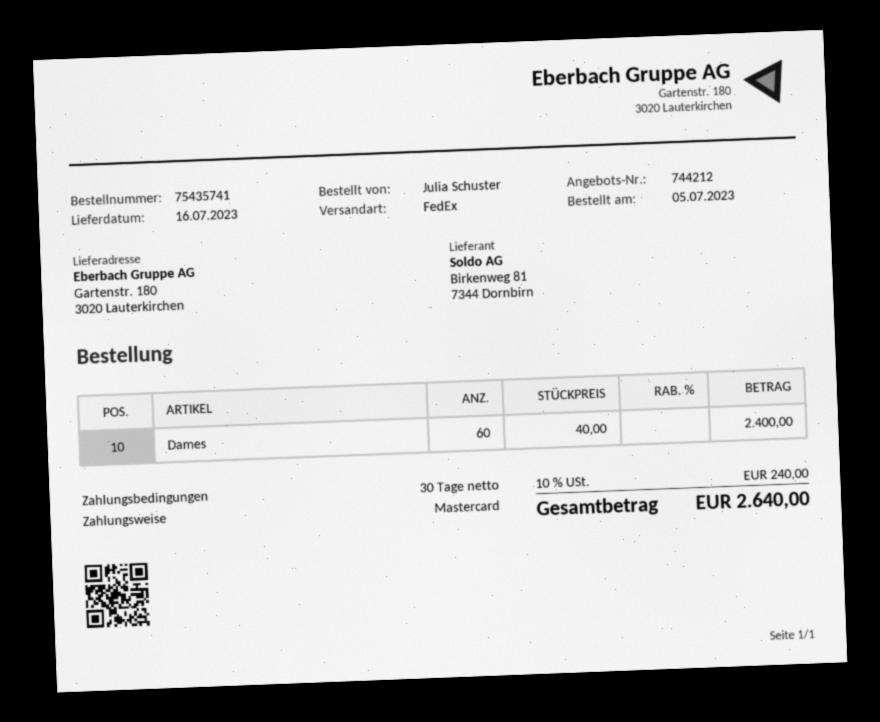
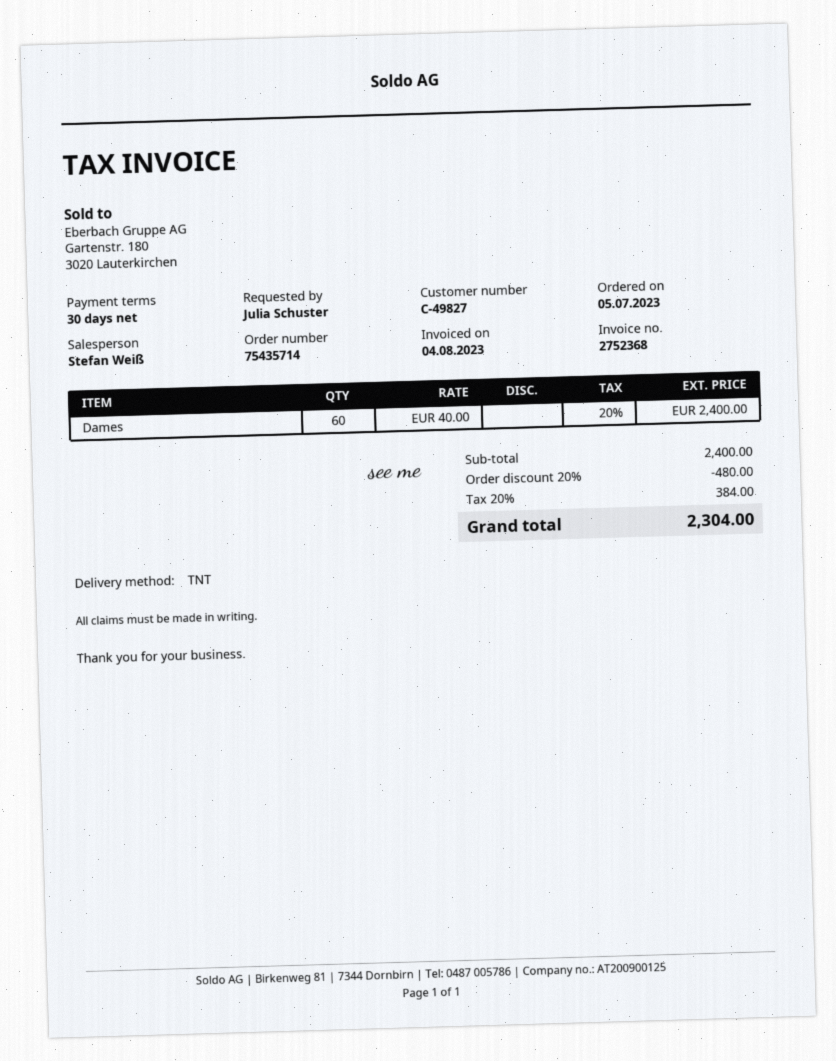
order number: 75435741 -> 75435714
shipping method: FedEx -> TNT
discount: none -> 20% = 480.00
tax: 10% = 240.00 -> 20% = 384.00
total: 2640.00 -> 2304.00

